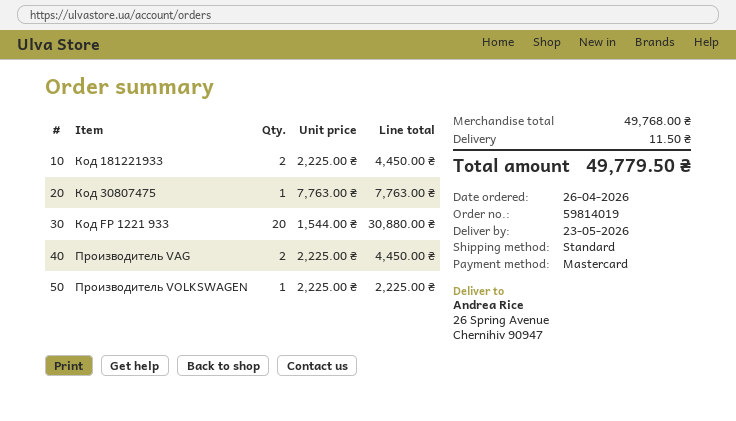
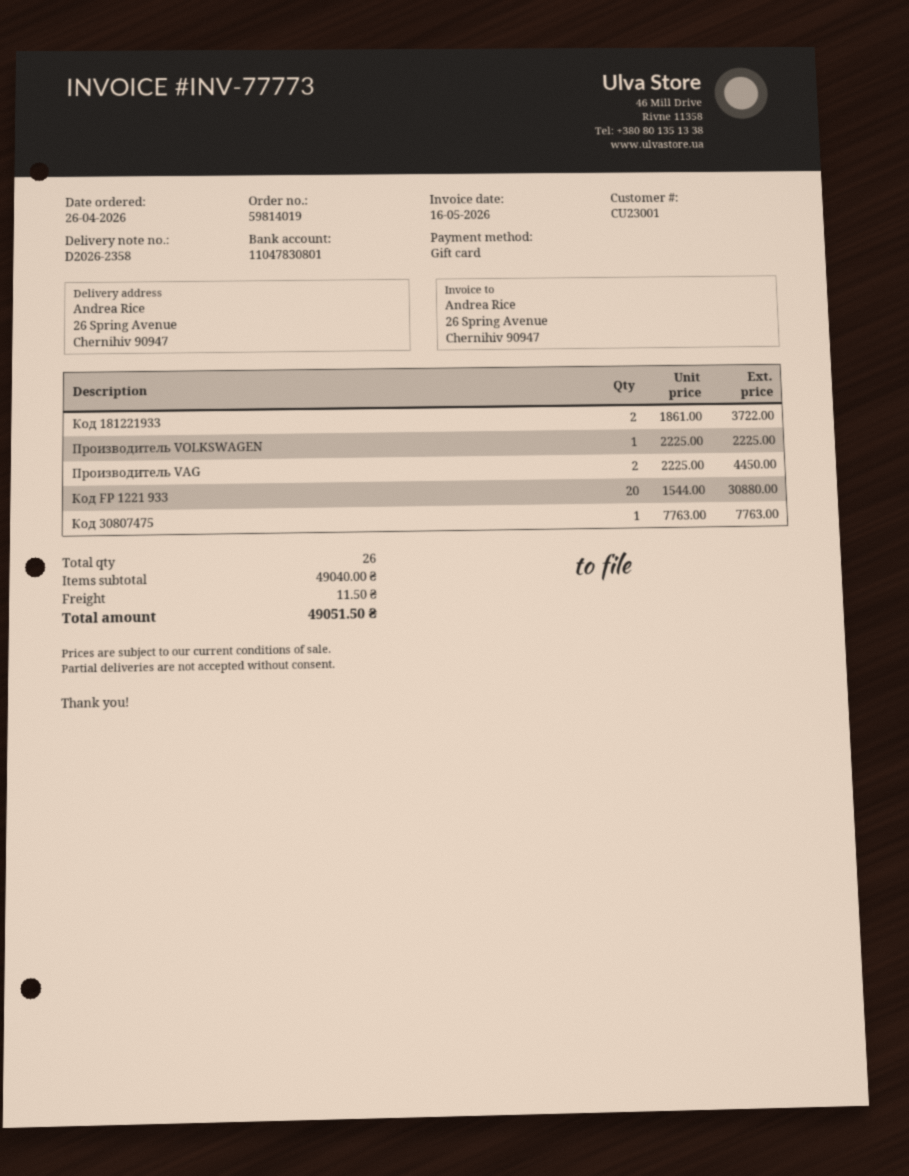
payment method: Mastercard -> gift card
Код 181221933: 2 x 2225.00 = 4450.00 -> 2 x 1861.00 = 3722.00
subtotal: 49768.00 -> 49040.00
total: 49779.50 -> 49051.50

